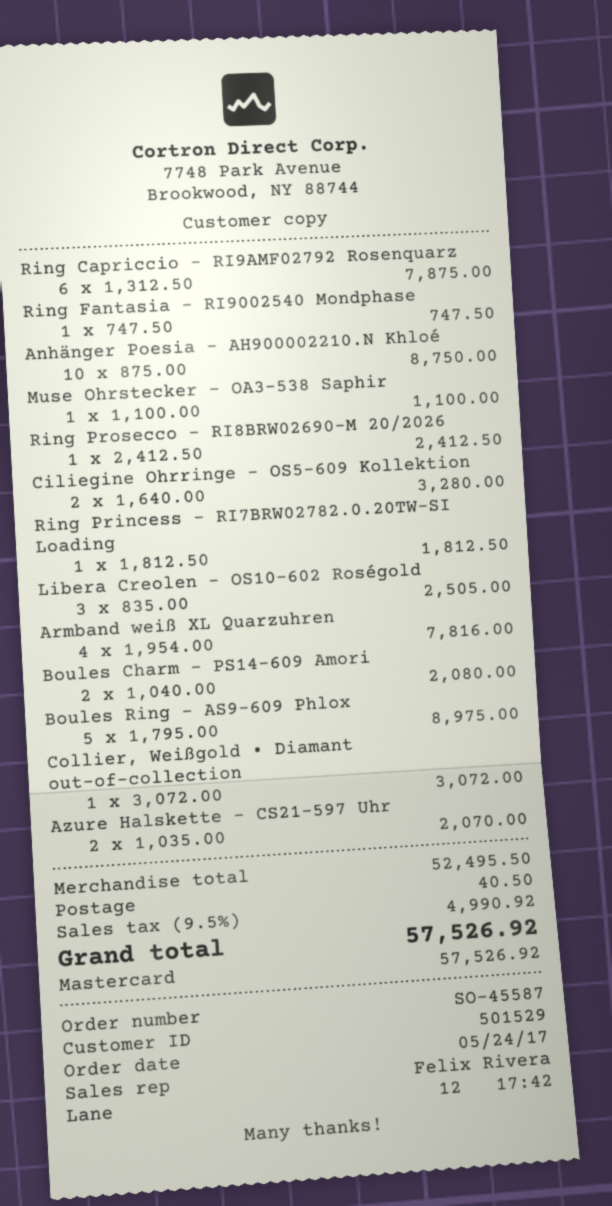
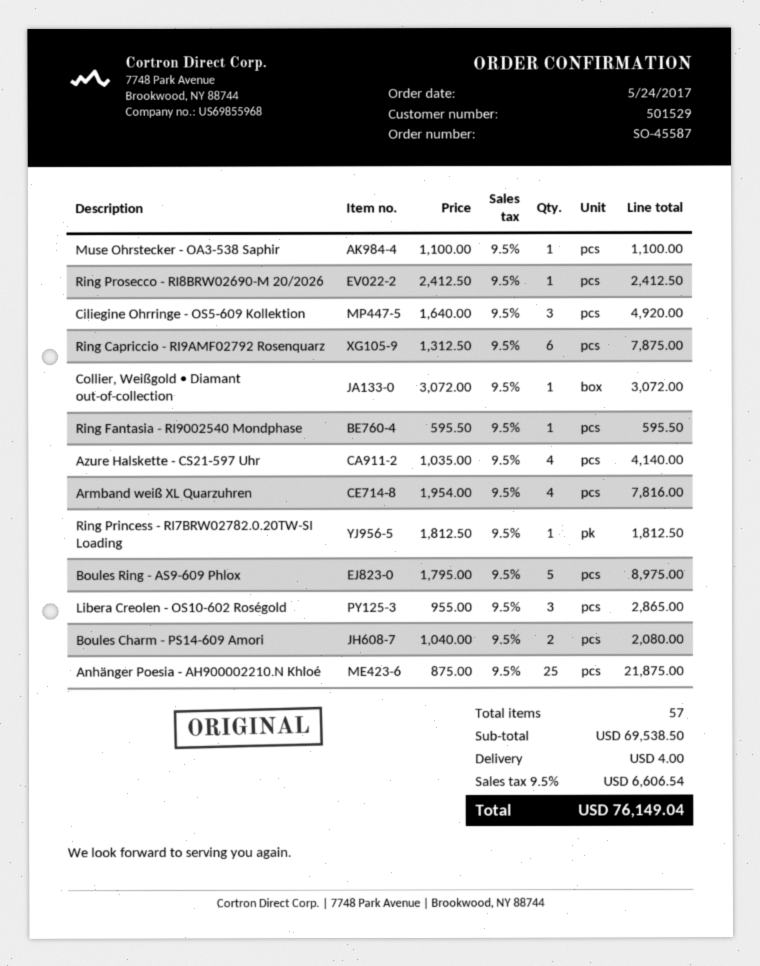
Ring Fantasia - RI9002540 Mondphase: 1 x 747.50 = 747.50 -> 1 x 595.50 = 595.50
Anhänger Poesia - AH900002210.N Khloé: 10 x 875.00 = 8750.00 -> 25 x 875.00 = 21875.00
Ciliegine Ohrringe - OS5-609 Kollektion: 2 x 1640.00 = 3280.00 -> 3 x 1640.00 = 4920.00
Libera Creolen - OS10-602 Roségold: 3 x 835.00 = 2505.00 -> 3 x 955.00 = 2865.00
Azure Halskette - CS21-597 Uhr: 2 x 1035.00 = 2070.00 -> 4 x 1035.00 = 4140.00
subtotal: 52495.50 -> 69538.50
shipping: 40.50 -> 4.00
tax: 9.5% = 4990.92 -> 9.5% = 6606.54
total: 57526.92 -> 76149.04

